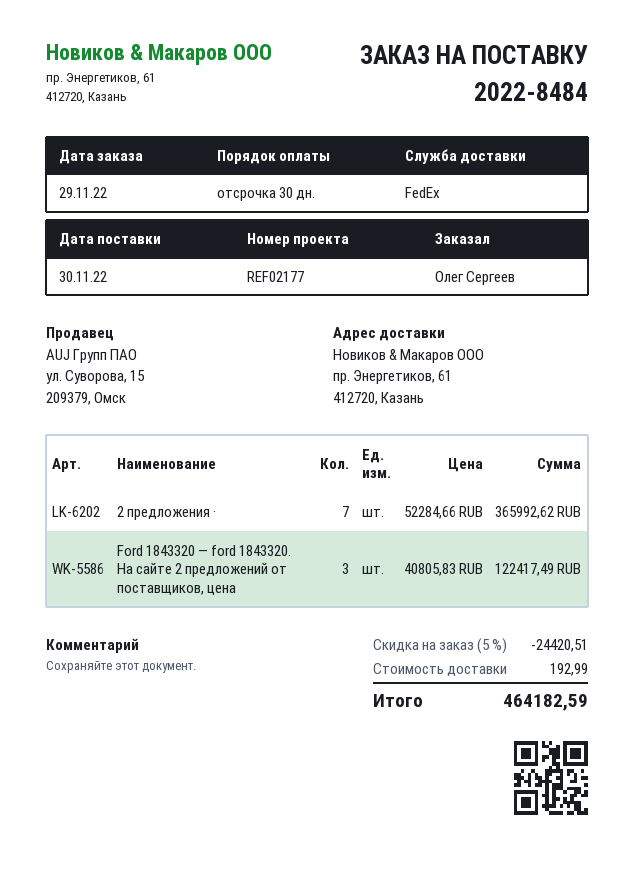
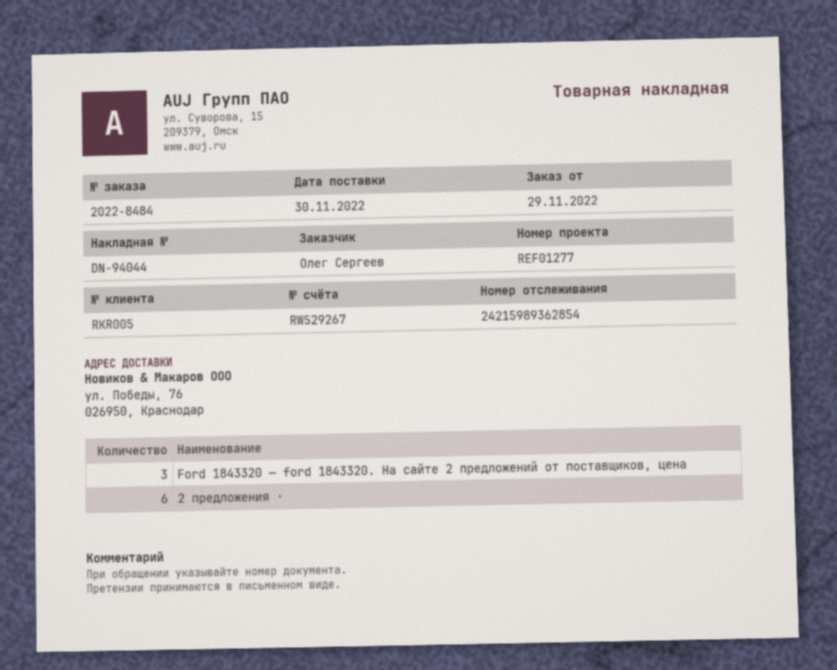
reference: REF02177 -> REF01277
ship to: пр. Энергетиков, 61, 412720, Казань -> ул. Победы, 76, 026950, Краснодар
2 предложения ·: 7 -> 6

